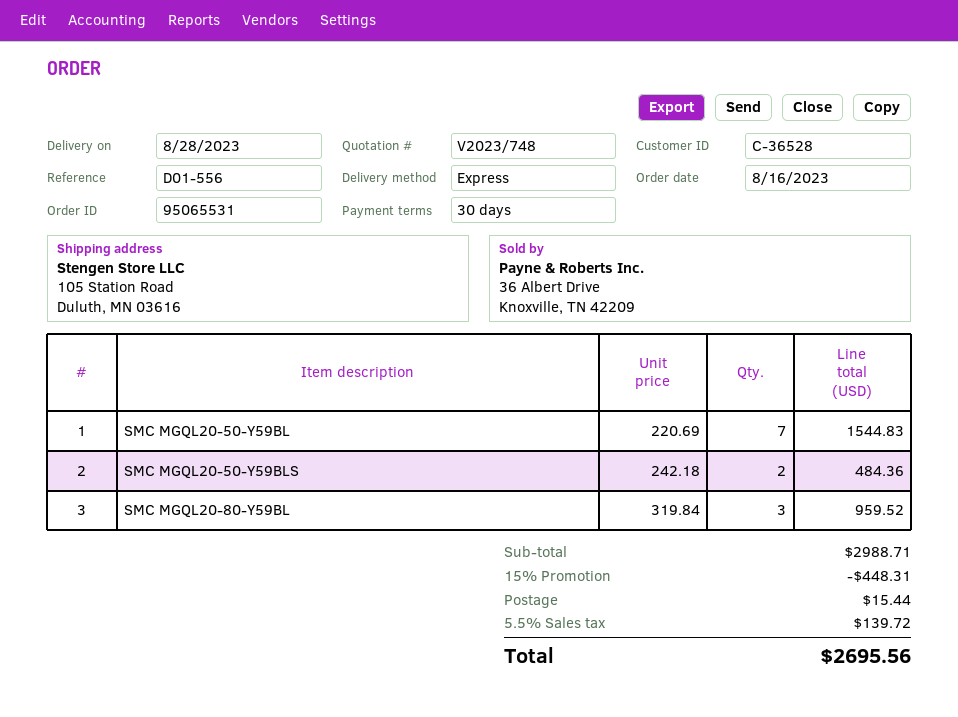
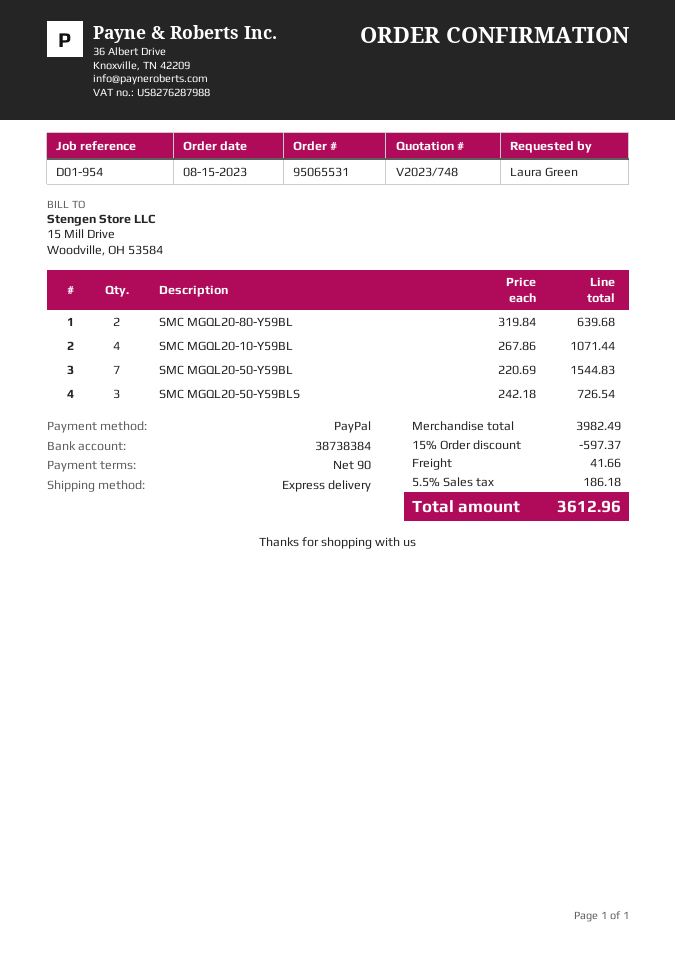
order date: 2023-08-16 -> 2023-08-15
payment terms: 30 days -> 90 days
reference: D01-556 -> D01-954
SMC MGQL20-50-Y59BLS: 2 x 242.18 = 484.36 -> 3 x 242.18 = 726.54
SMC MGQL20-80-Y59BL: 3 x 319.84 = 959.52 -> 2 x 319.84 = 639.68
SMC MGQL20-10-Y59BL: none -> 4 x 267.86 = 1071.44
subtotal: 2988.71 -> 3982.49
discount: 15% = 448.31 -> 15% = 597.37
shipping: 15.44 -> 41.66
tax: 5.5% = 139.72 -> 5.5% = 186.18
total: 2695.56 -> 3612.96

